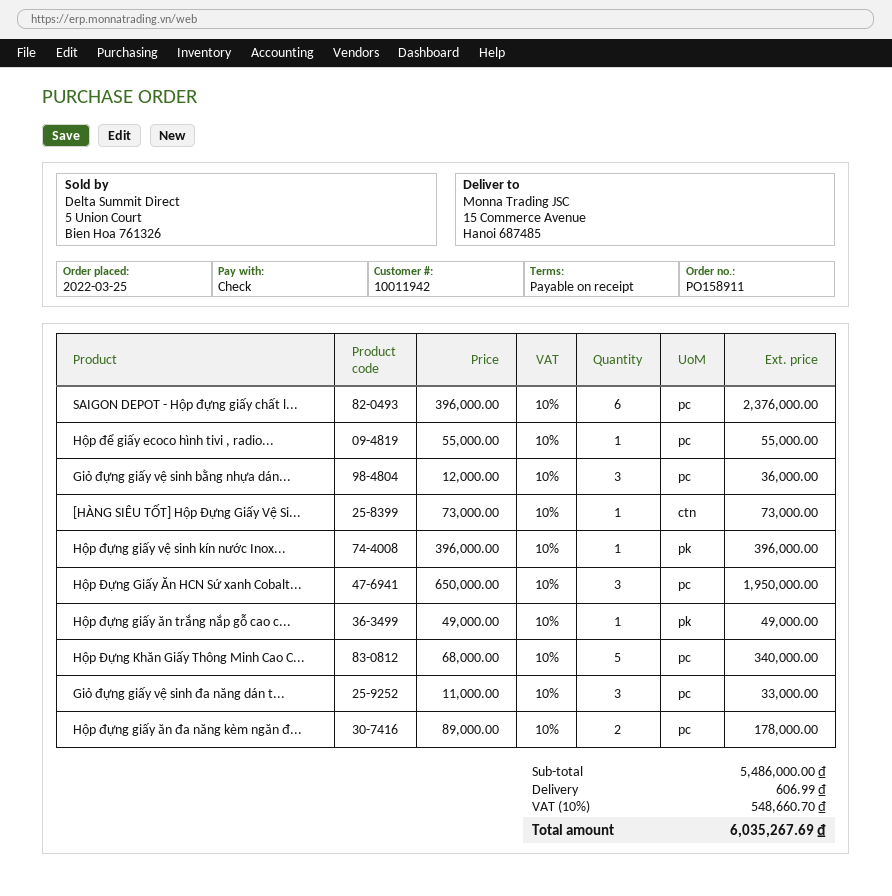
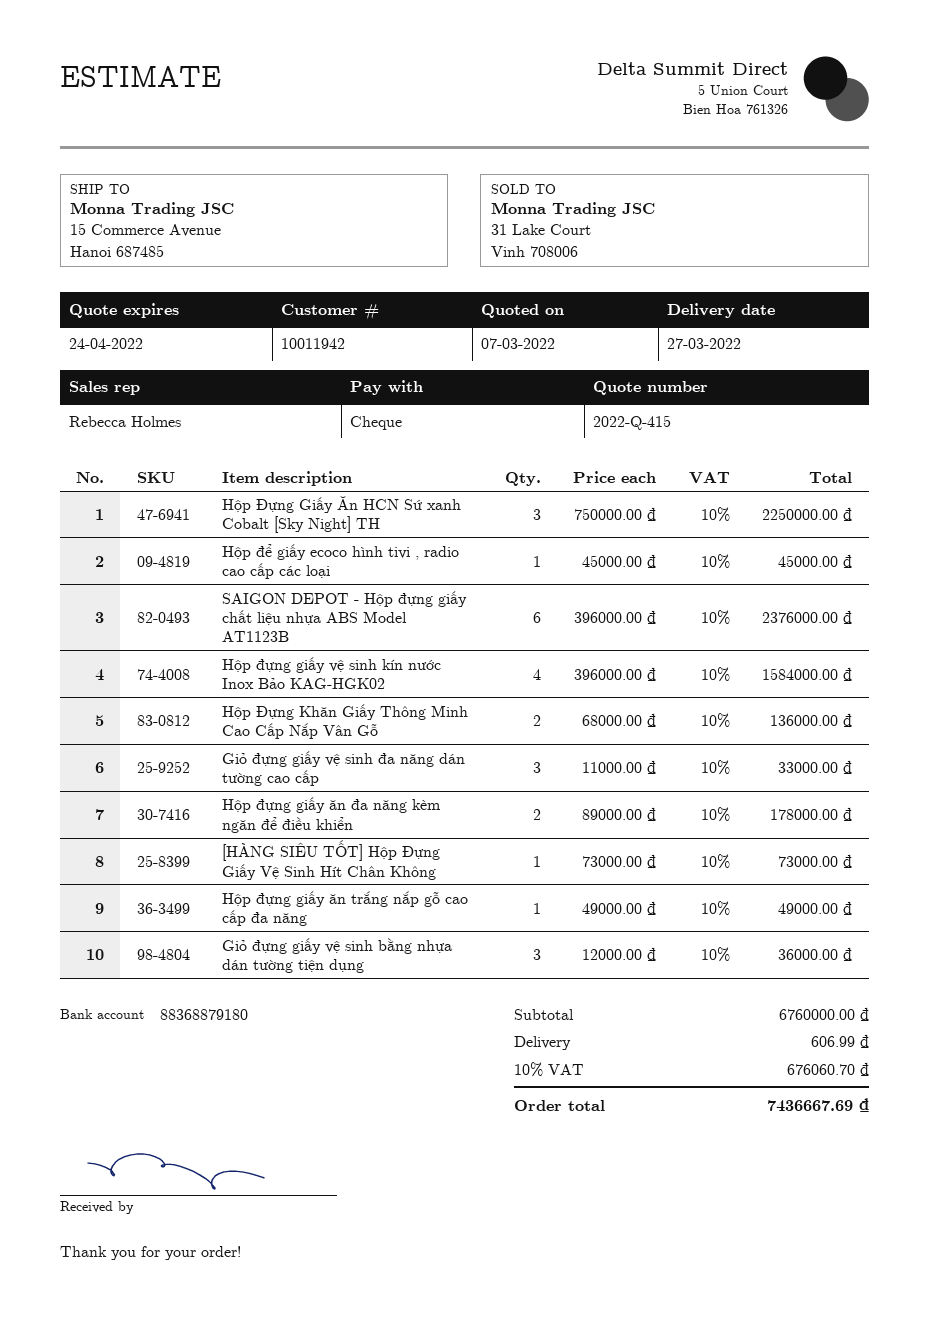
Hộp để giấy ecoco hình tivi , radio...: 1 x 55000.00 = 55000.00 -> 1 x 45000.00 = 45000.00
Hộp đựng giấy vệ sinh kín nước Inox...: 1 x 396000.00 = 396000.00 -> 4 x 396000.00 = 1584000.00
Hộp Đựng Giấy Ăn HCN Sứ xanh Cobalt...: 3 x 650000.00 = 1950000.00 -> 3 x 750000.00 = 2250000.00
Hộp Đựng Khăn Giấy Thông Minh Cao C...: 5 x 68000.00 = 340000.00 -> 2 x 68000.00 = 136000.00
subtotal: 5486000.00 -> 6760000.00
tax: 10% = 548660.70 -> 10% = 676060.70
total: 6035267.69 -> 7436667.69

